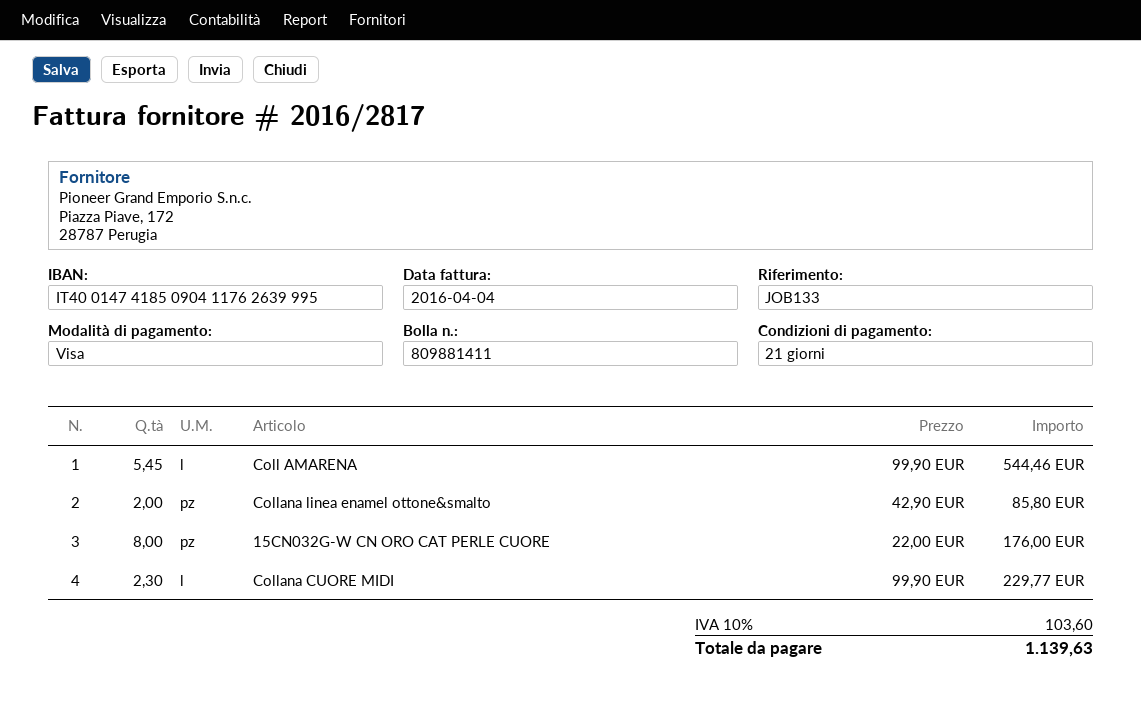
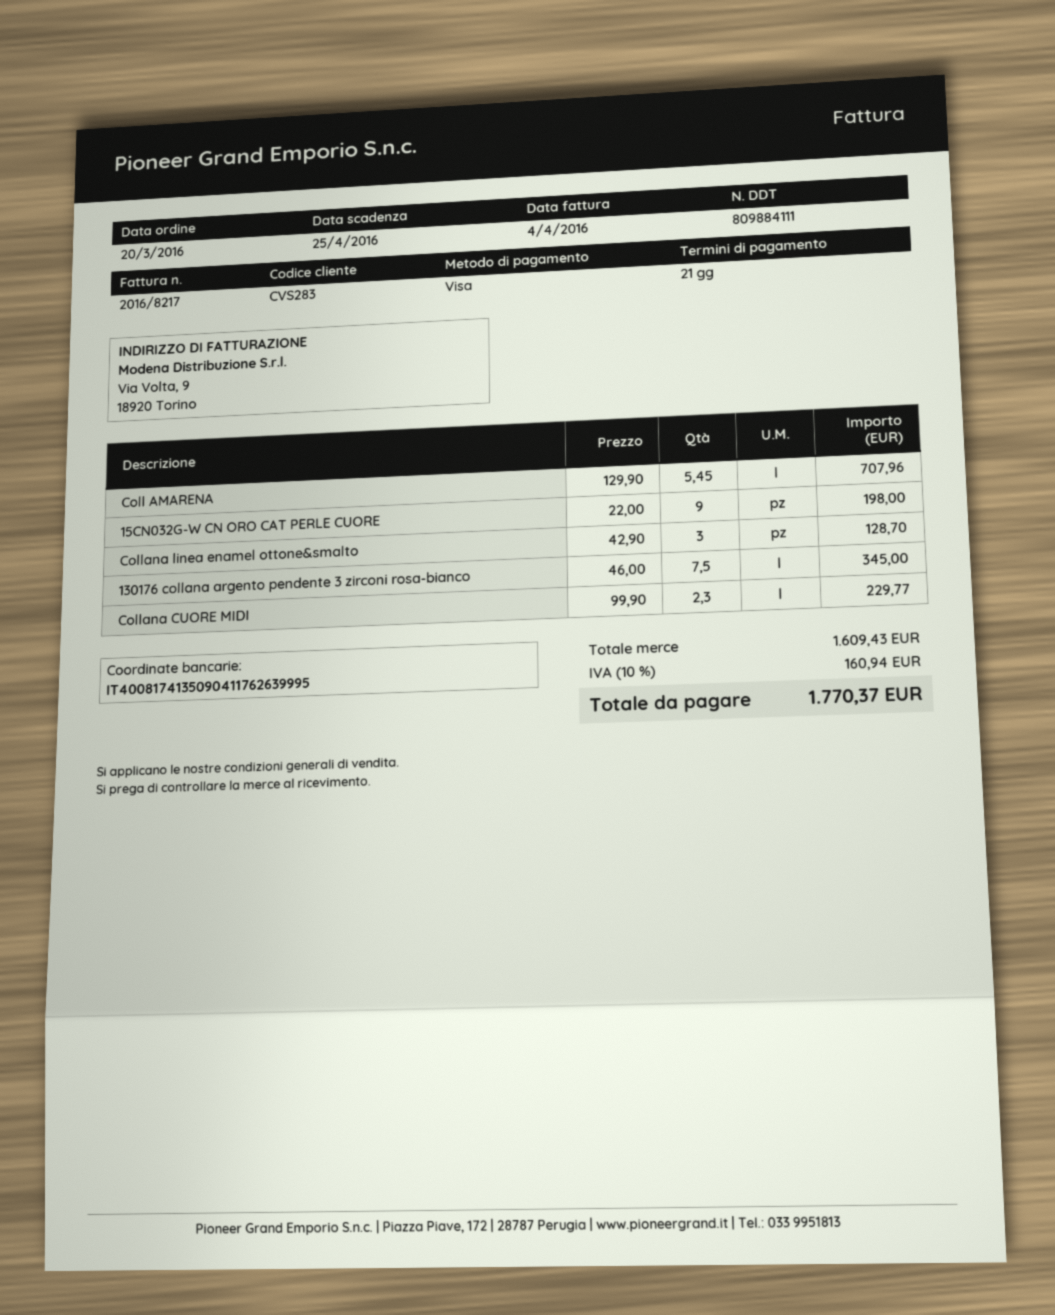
delivery note number: 809881411 -> 809884111
invoice number: 2016/2817 -> 2016/8217
bank account: IT4001474185090411762639995 -> IT4008174135090411762639995
Coll AMARENA: 5.45 x 99.90 = 544.46 -> 5.45 x 129.90 = 707.96
Collana linea enamel ottone&smalto: 2 x 42.90 = 85.80 -> 3 x 42.90 = 128.70
15CN032G-W CN ORO CAT PERLE CUORE: 8 x 22.00 = 176.00 -> 9 x 22.00 = 198.00
130176 collana argento pendente 3 zirconi rosa-bianco: none -> 7.5 x 46.00 = 345.00
tax: 10% = 103.60 -> 10% = 160.94
total: 1139.63 -> 1770.37

